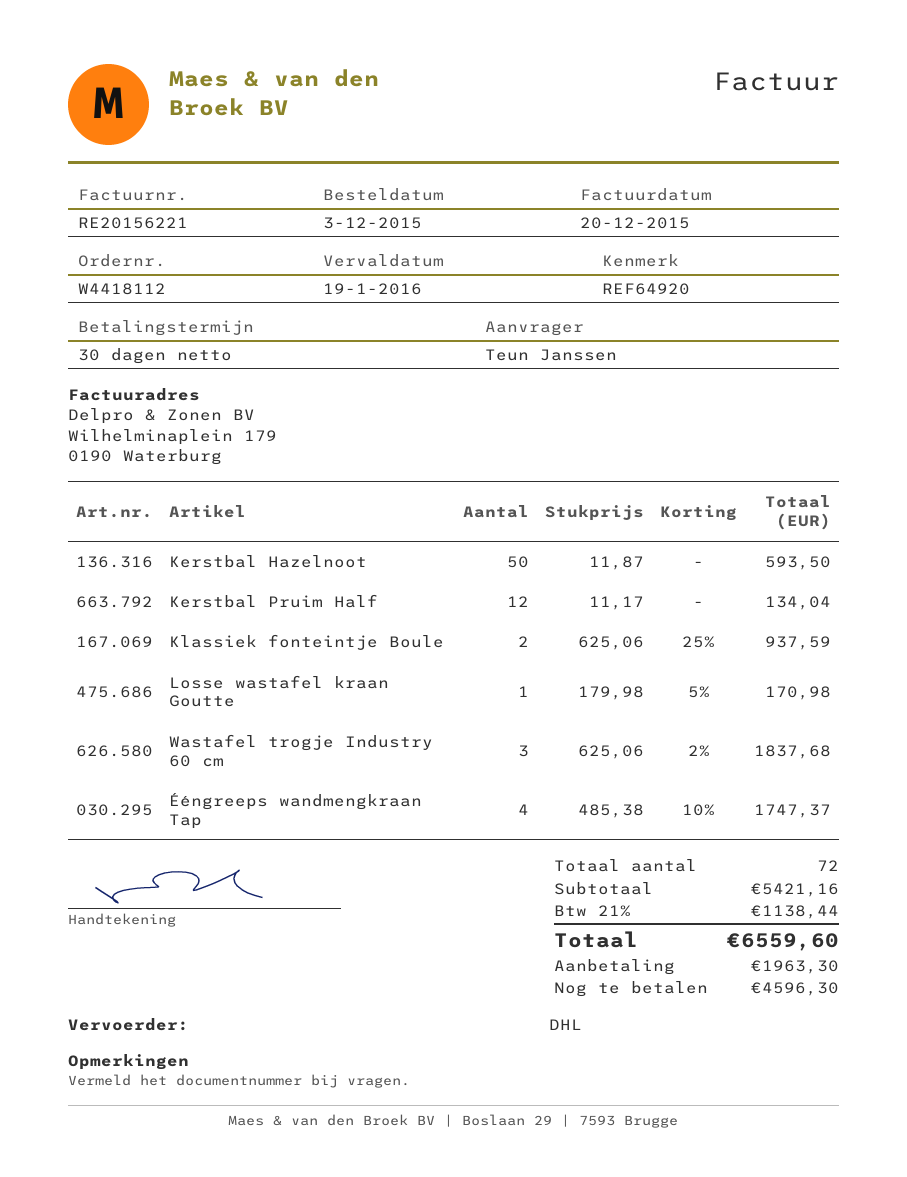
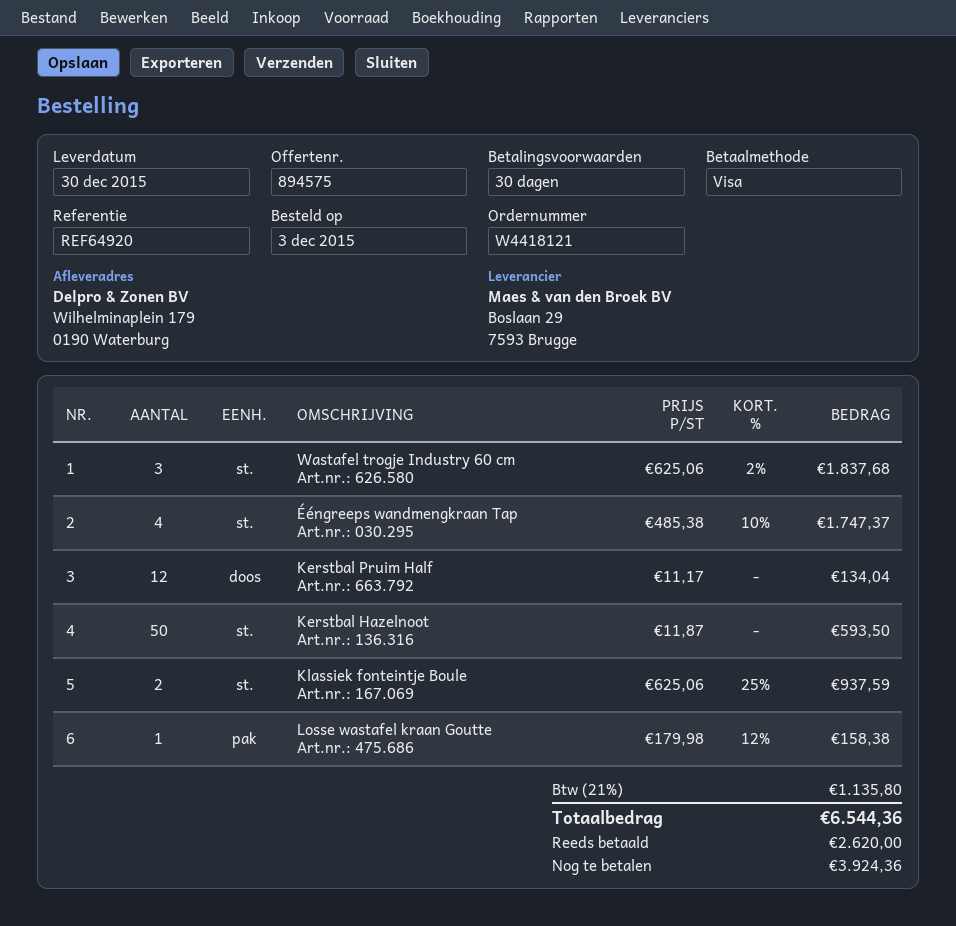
order number: W4418112 -> W4418121
Losse wastafel kraan Goutte: 1 x 179.98 - 5% = 170.98 -> 1 x 179.98 - 12% = 158.38
tax: 21% = 1138.44 -> 21% = 1135.80
total: 6559.60 -> 6544.36
deposit: 1963.30 -> 2620.00
balance: 4596.30 -> 3924.36

